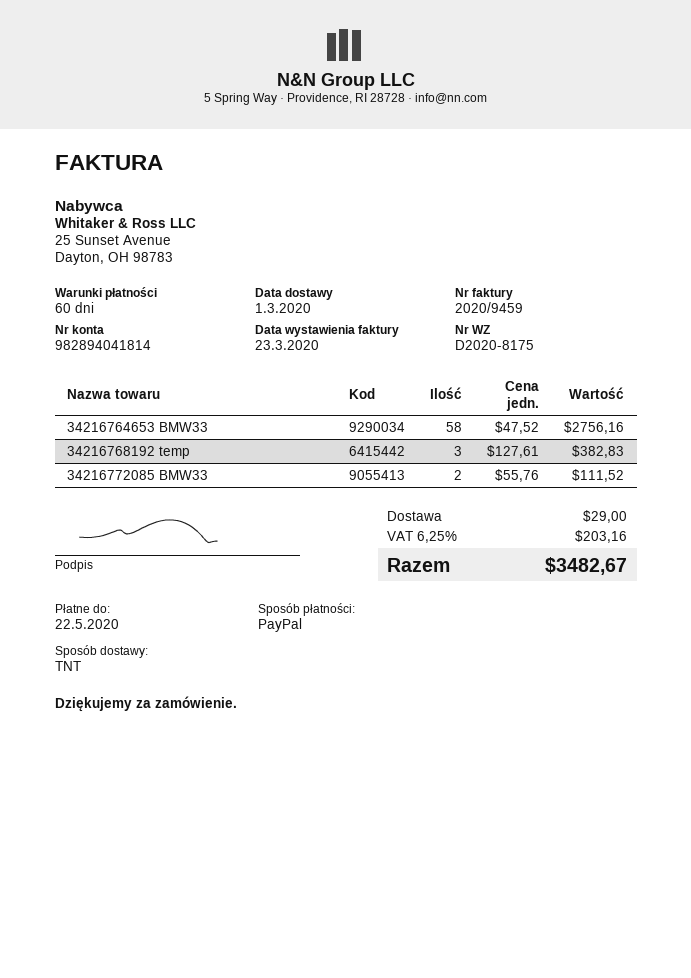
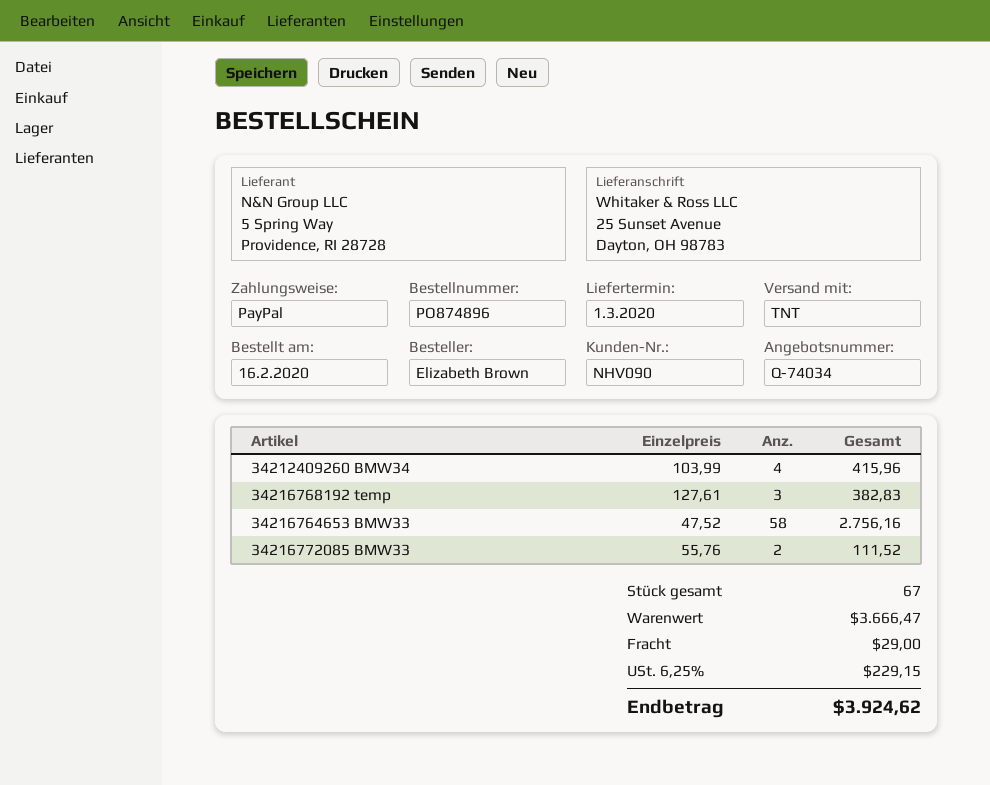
34212409260 BMW34: none -> 4 x 103.99 = 415.96
tax: 6.25% = 203.16 -> 6.25% = 229.15
total: 3482.67 -> 3924.62

